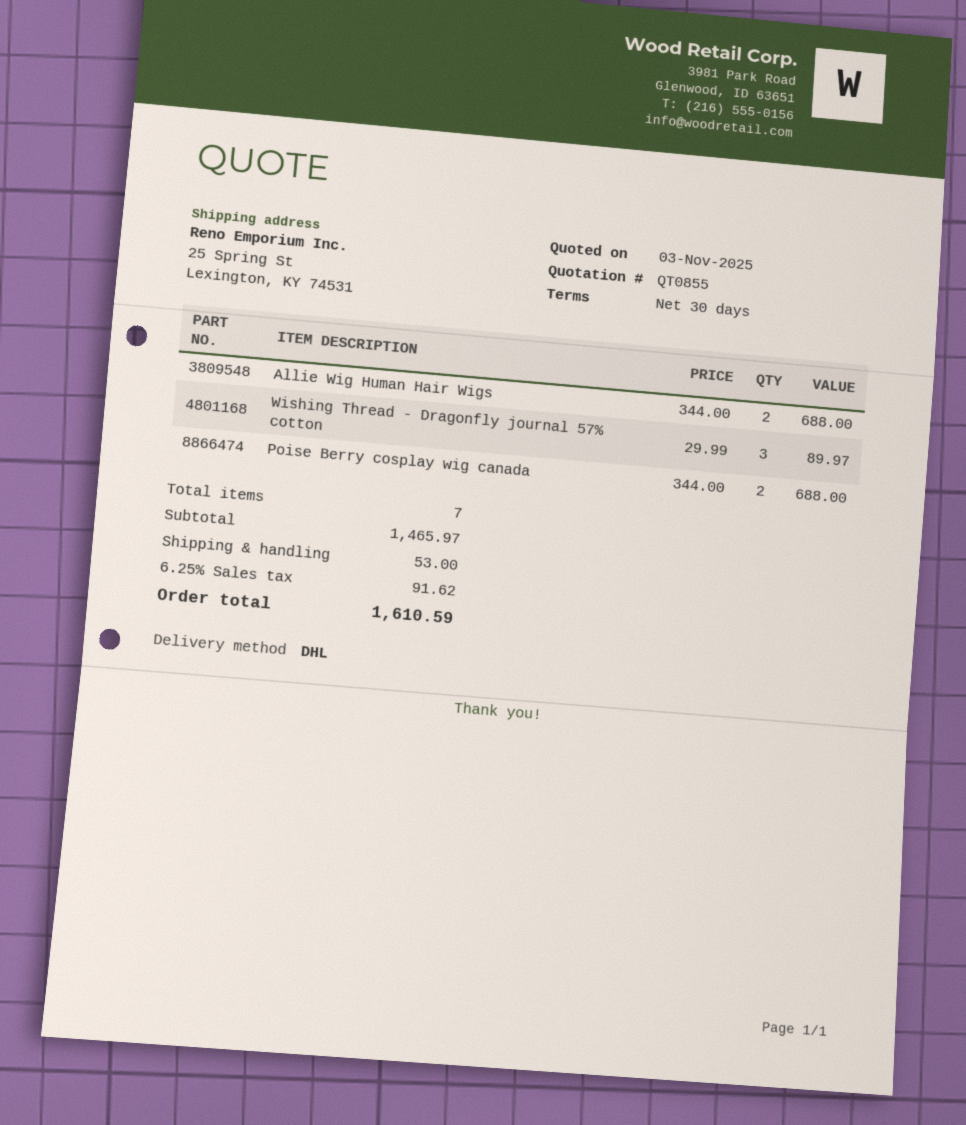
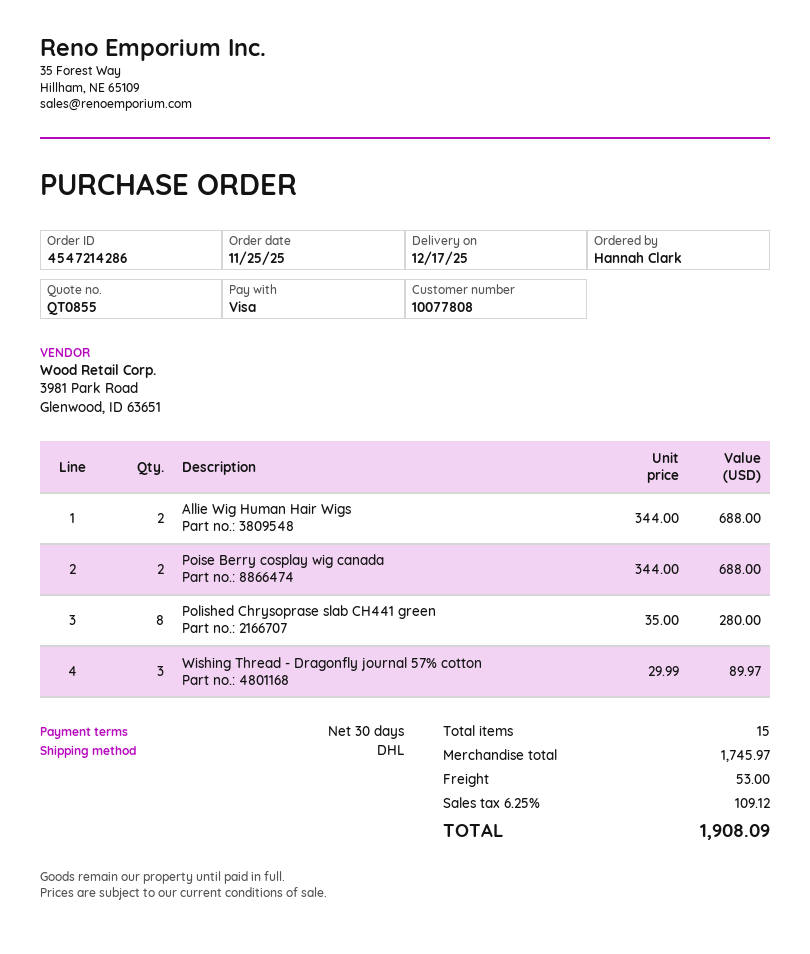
Polished Chrysoprase slab CH441 green: none -> 8 x 35.00 = 280.00
total quantity: 7 -> 15
subtotal: 1465.97 -> 1745.97
tax: 6.25% = 91.62 -> 6.25% = 109.12
total: 1610.59 -> 1908.09

